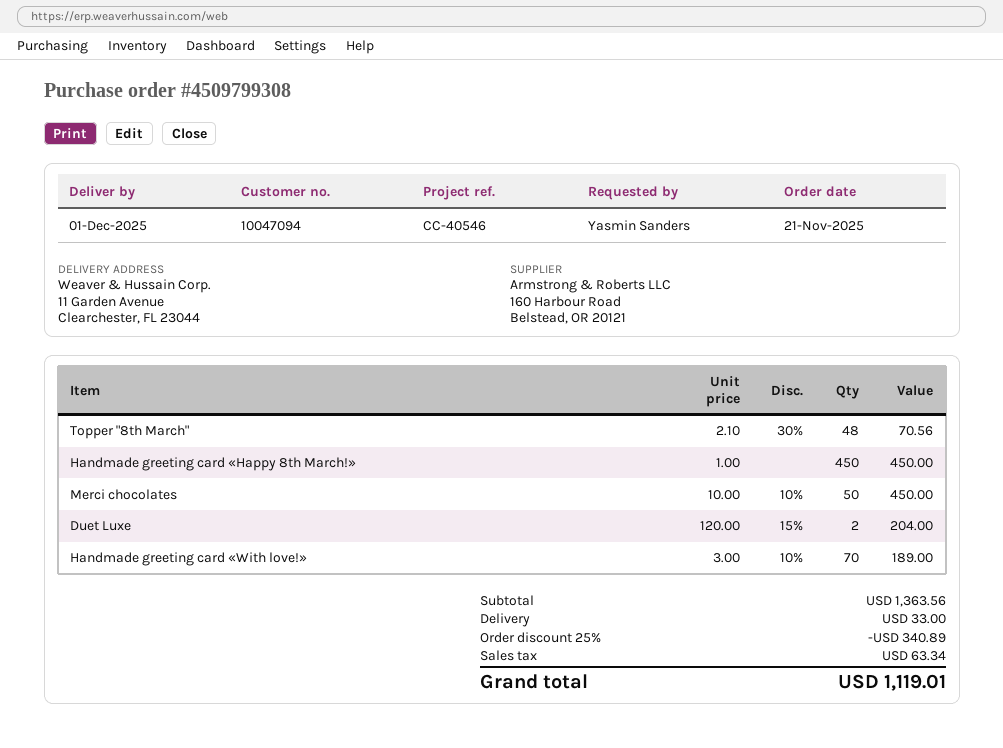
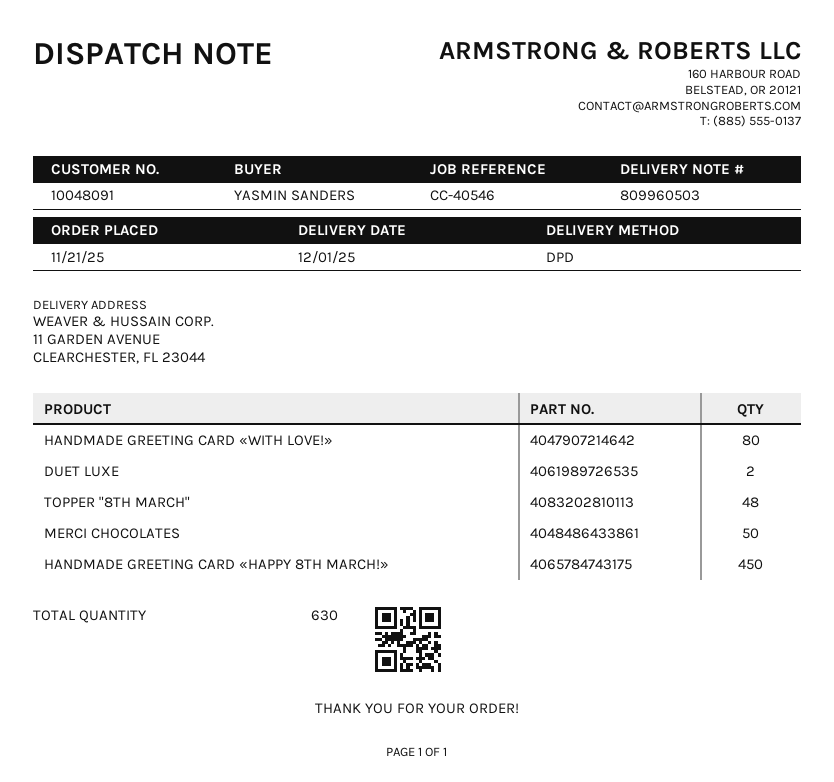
customer number: 10047094 -> 10048091
Handmade greeting card «With love!»: 70 -> 80

